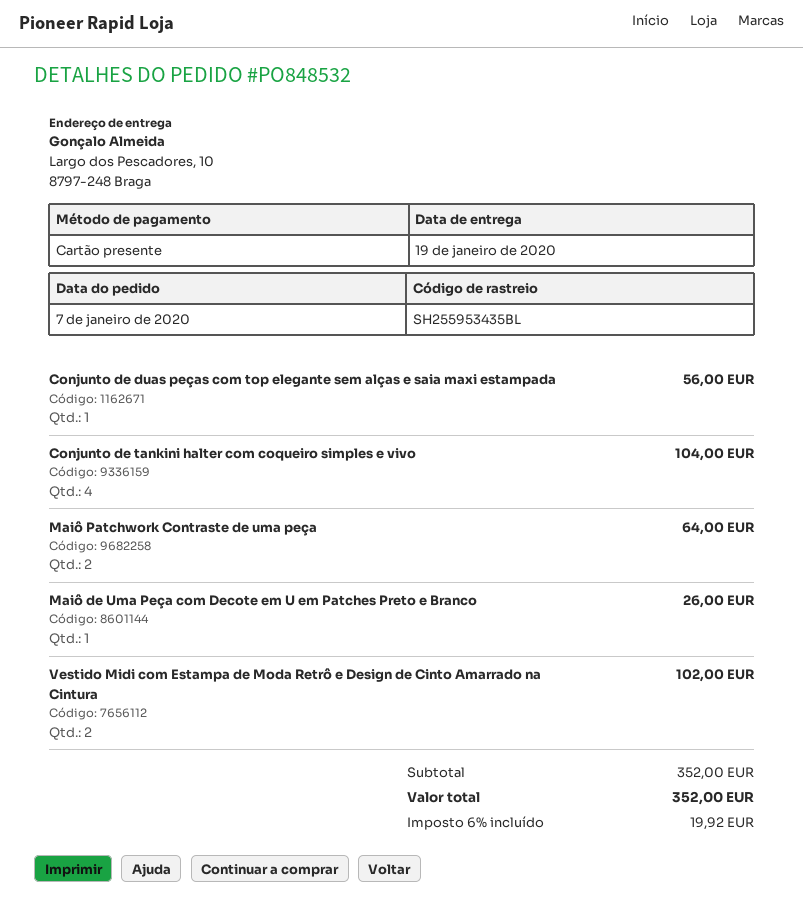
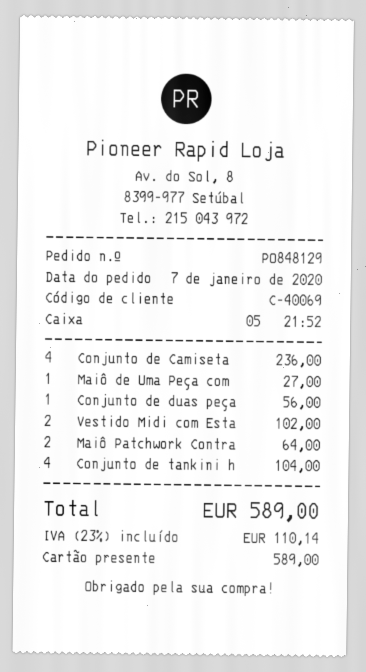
order number: PO848532 -> PO848129
Maiô de Uma Peça com Decote em U em Patches Preto e Branco: 1 for 26.00 -> 1 for 27.00
Conjunto de Camiseta: none -> 4 for 236.00
tax: 6% = 19.92 -> 23% = 110.14
total: 352.00 -> 589.00

